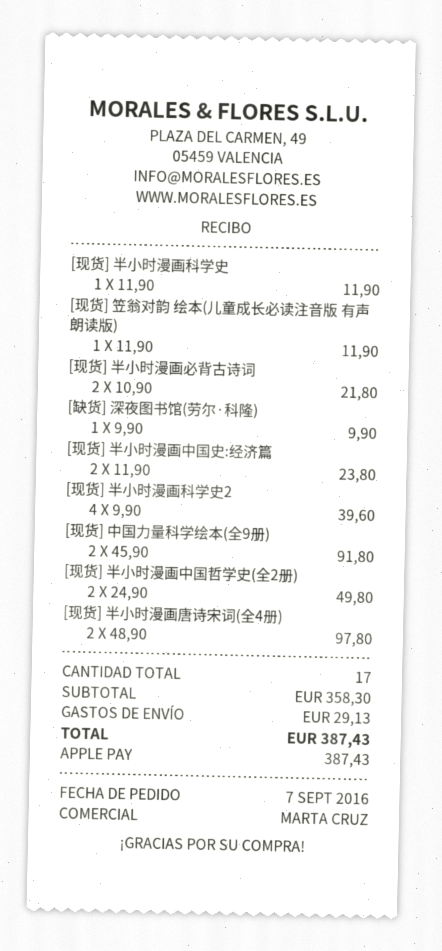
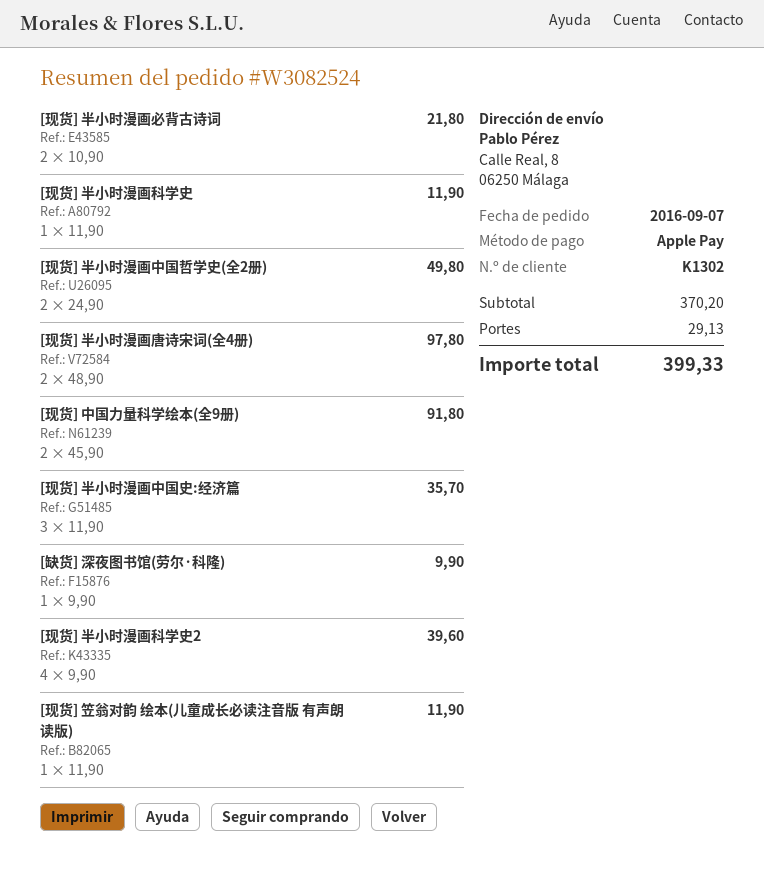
[现货] 半小时漫画中国史:经济篇: 2 x 11.90 = 23.80 -> 3 x 11.90 = 35.70
subtotal: 358.30 -> 370.20
total: 387.43 -> 399.33

